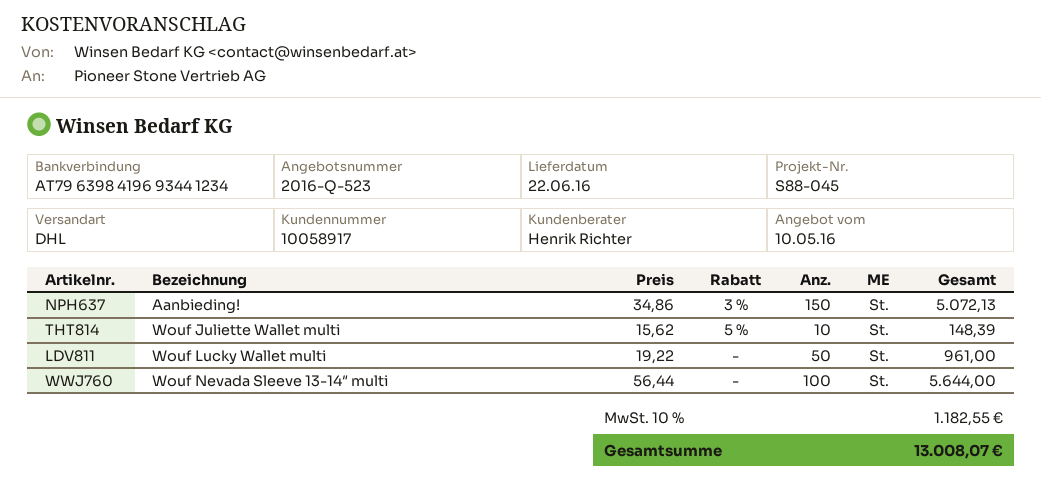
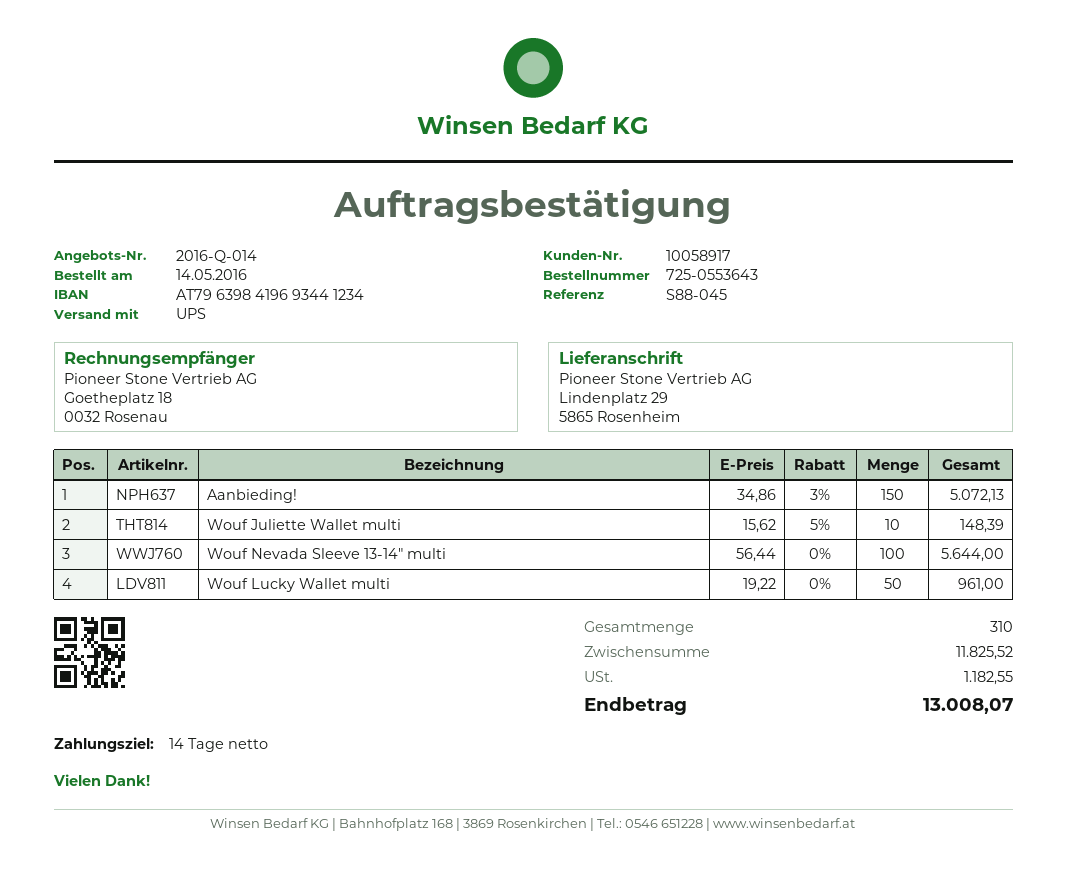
quote number: 2016-Q-523 -> 2016-Q-014
shipping method: DHL -> UPS

